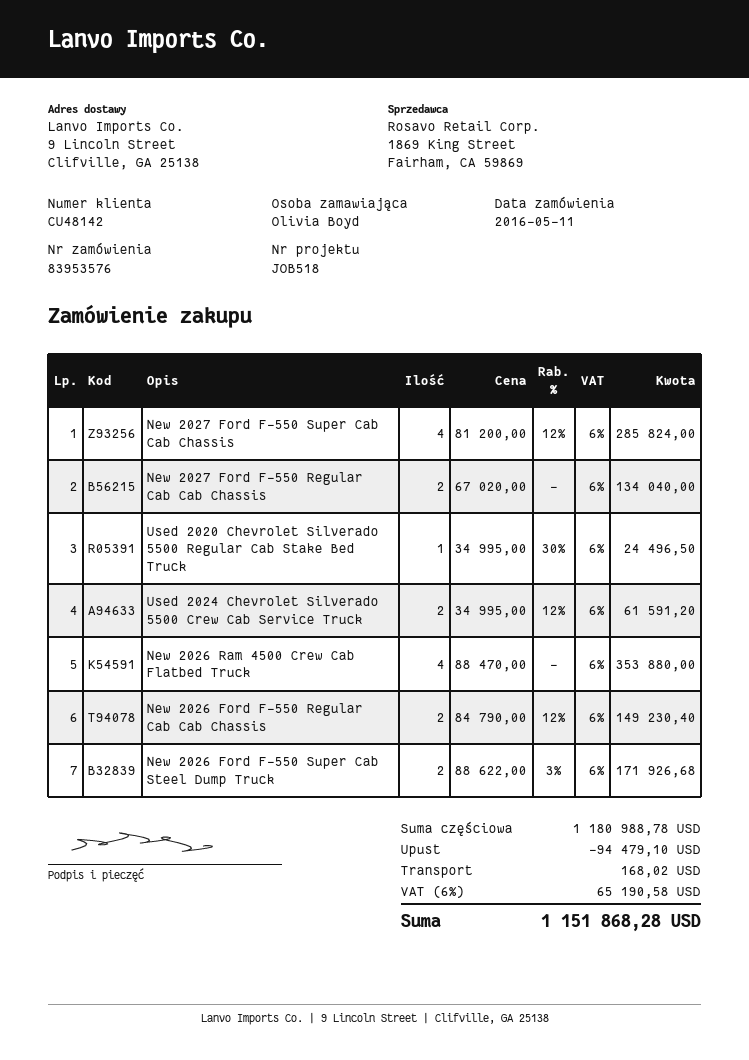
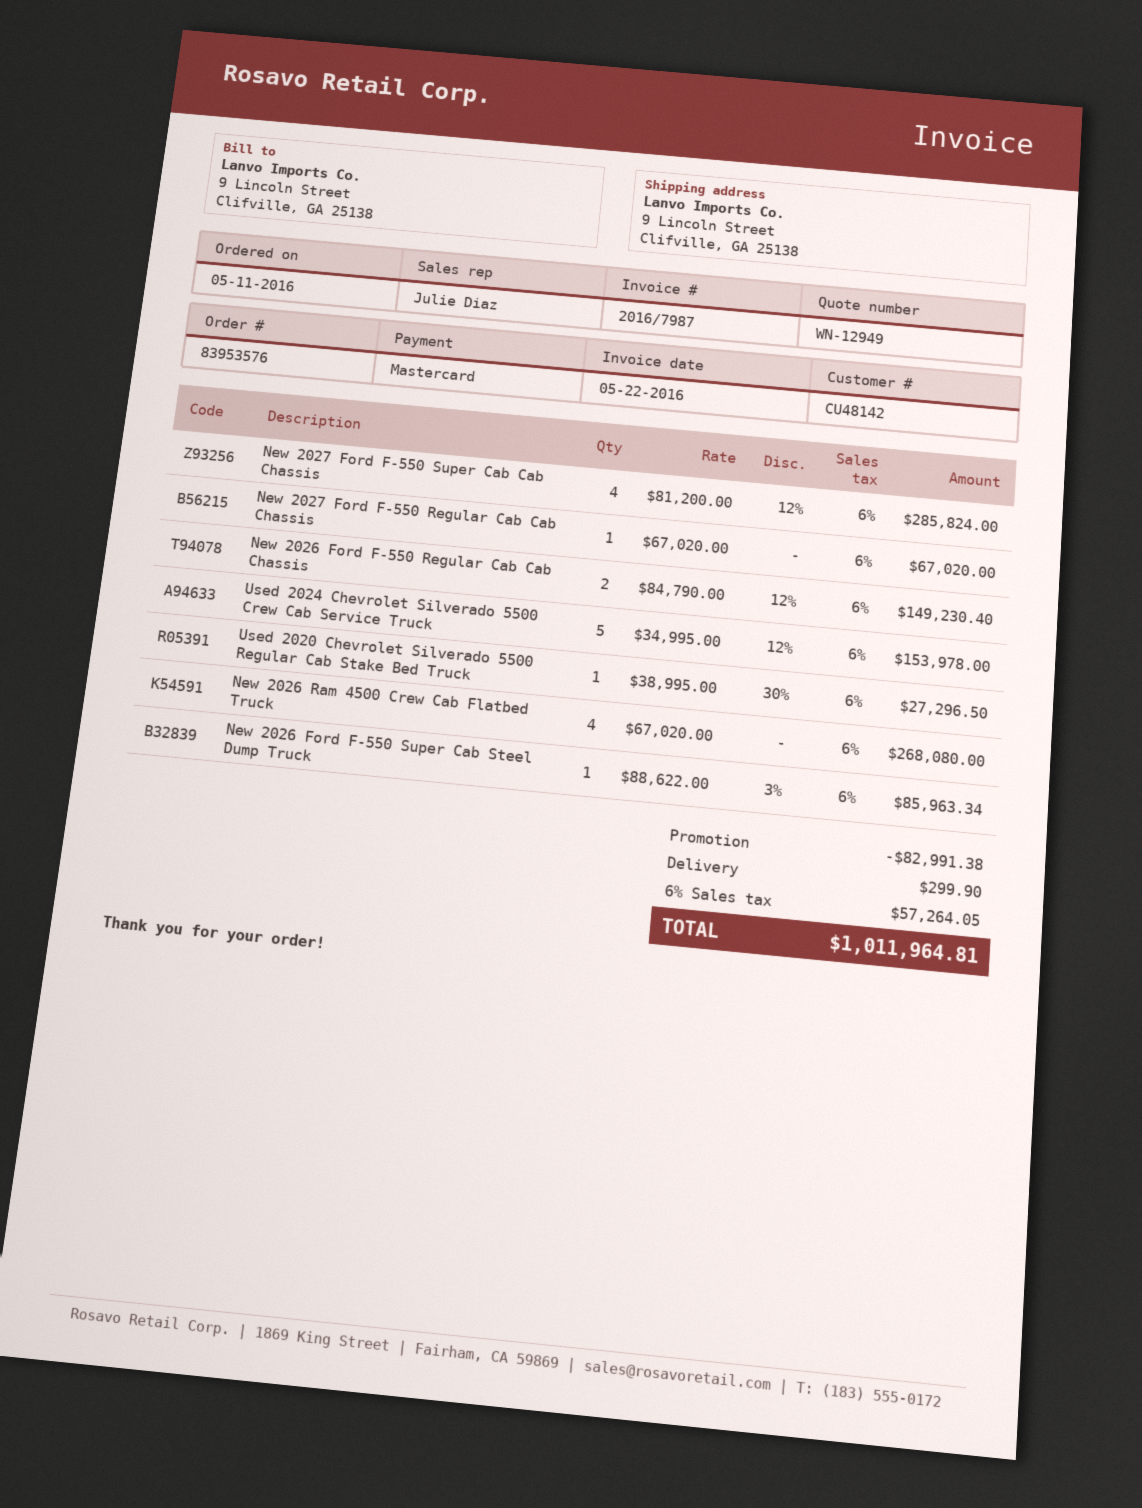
New 2027 Ford F-550 Regular Cab Cab Chassis: 2 x 67020.00 = 134040.00 -> 1 x 67020.00 = 67020.00
Used 2020 Chevrolet Silverado 5500 Regular Cab Stake Bed Truck: 1 x 34995.00 - 30% = 24496.50 -> 1 x 38995.00 - 30% = 27296.50
Used 2024 Chevrolet Silverado 5500 Crew Cab Service Truck: 2 x 34995.00 - 12% = 61591.20 -> 5 x 34995.00 - 12% = 153978.00
New 2026 Ram 4500 Crew Cab Flatbed Truck: 4 x 88470.00 = 353880.00 -> 4 x 67020.00 = 268080.00
New 2026 Ford F-550 Super Cab Steel Dump Truck: 2 x 88622.00 - 3% = 171926.68 -> 1 x 88622.00 - 3% = 85963.34
discount: 94479.10 -> 82991.38
shipping: 168.02 -> 299.90
tax: 6% = 65190.58 -> 6% = 57264.05
total: 1151868.28 -> 1011964.81

